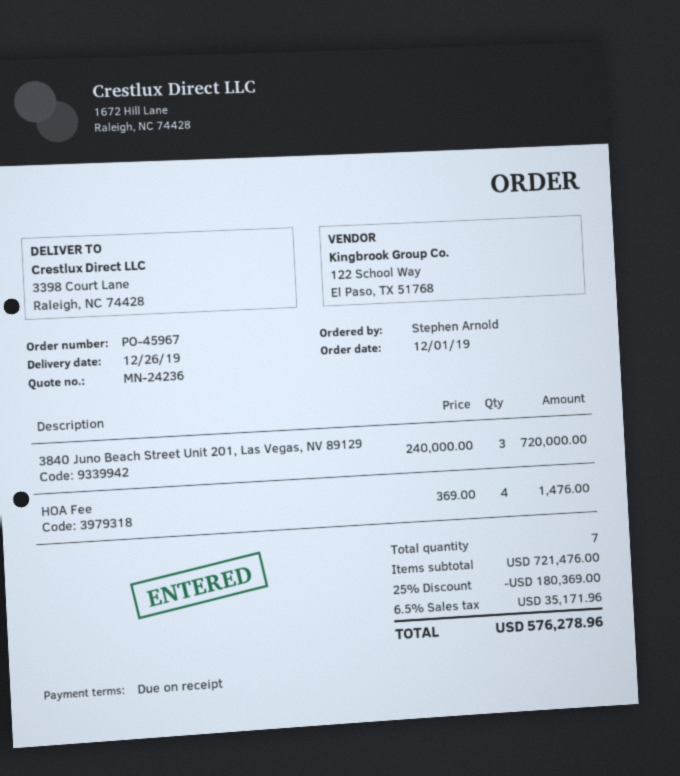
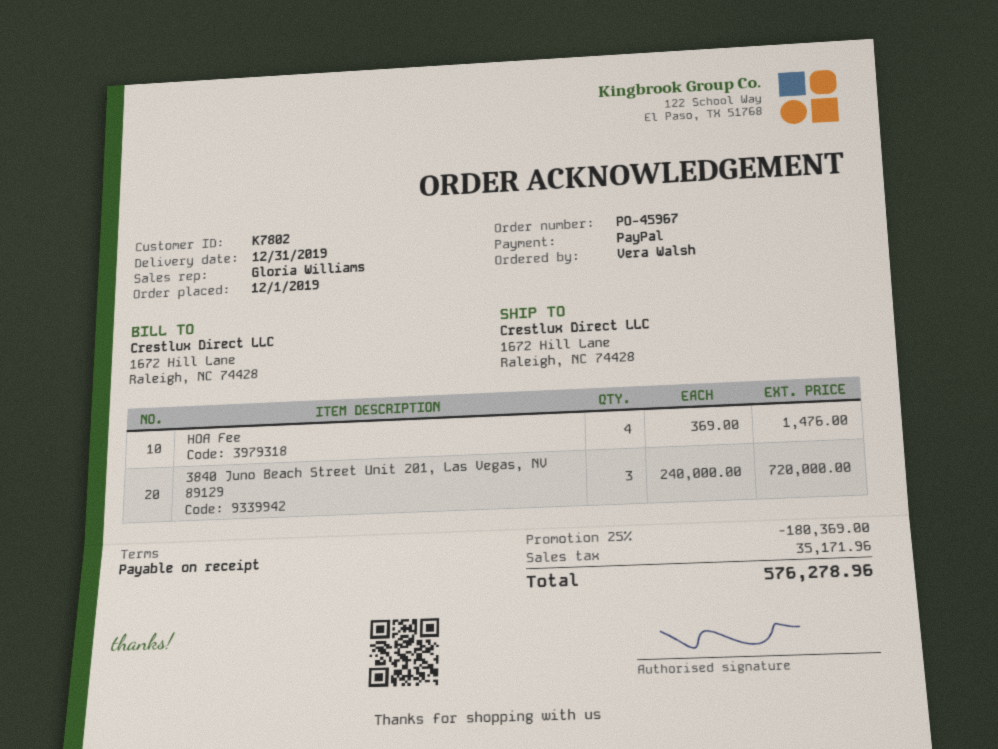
delivery date: 2019-12-26 -> 2019-12-31
ordered by: Stephen Arnold -> Vera Walsh
ship to: 3398 Court Lane, Raleigh, NC 74428 -> 1672 Hill Lane, Raleigh, NC 74428

